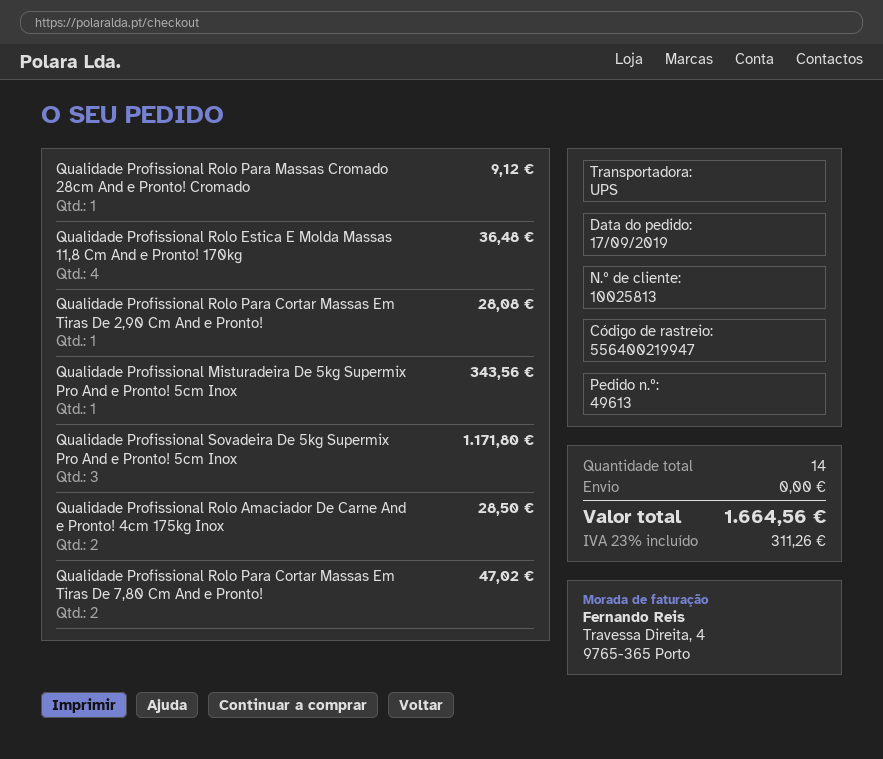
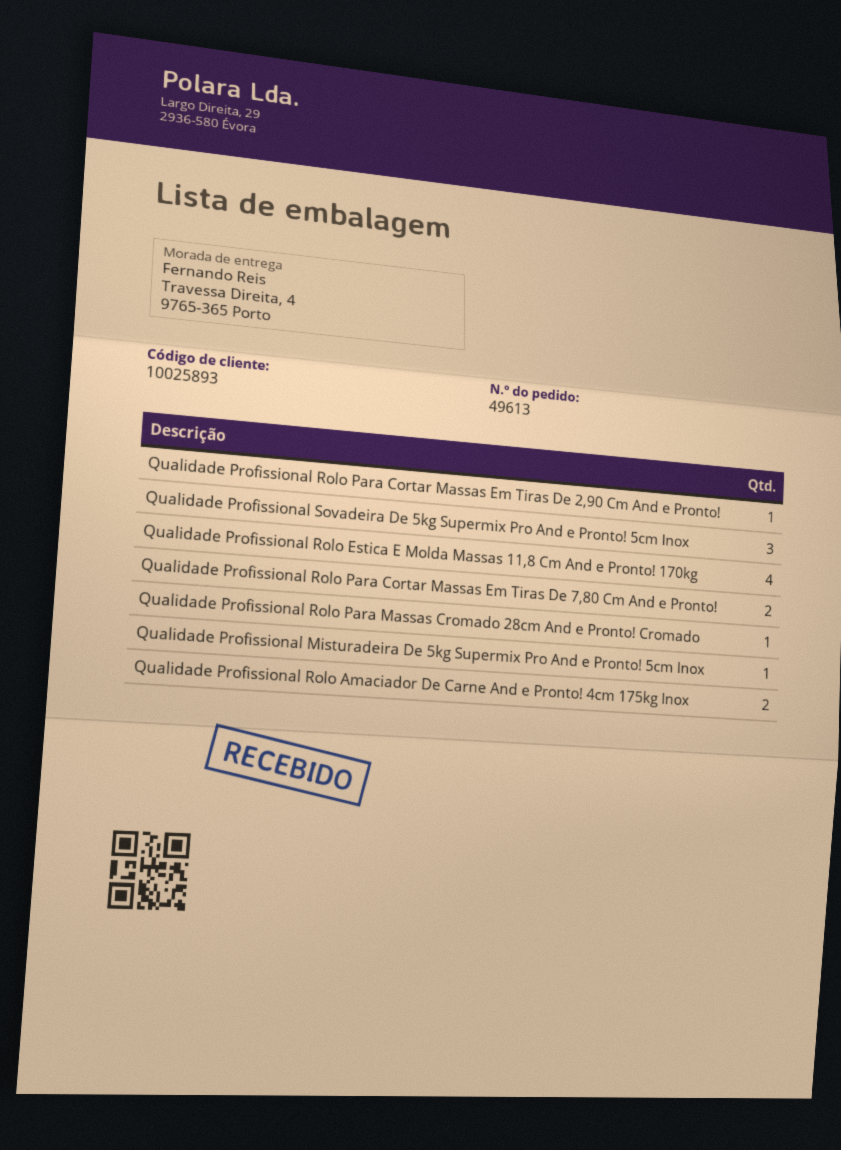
customer number: 10025813 -> 10025893

